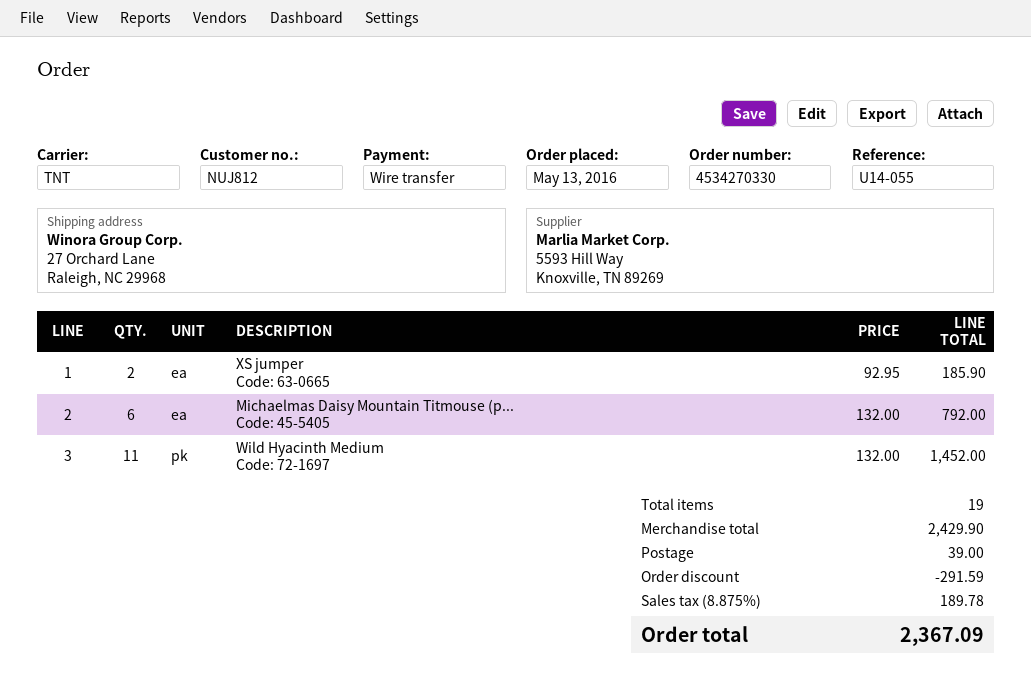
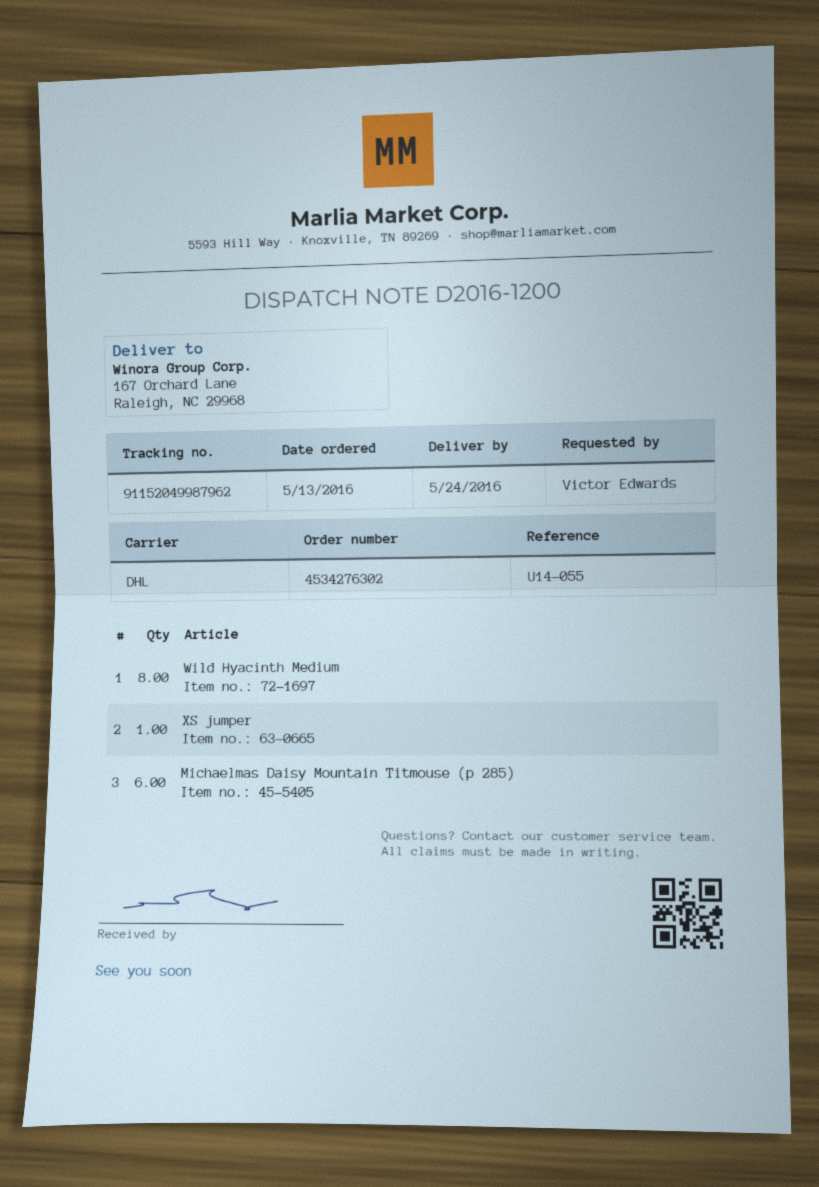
order number: 4534270330 -> 4534276302
shipping method: TNT -> DHL
ship to: 27 Orchard Lane, Raleigh, NC 29968 -> 167 Orchard Lane, Raleigh, NC 29968
XS jumper: 2 -> 1
Wild Hyacinth Medium: 11 -> 8

